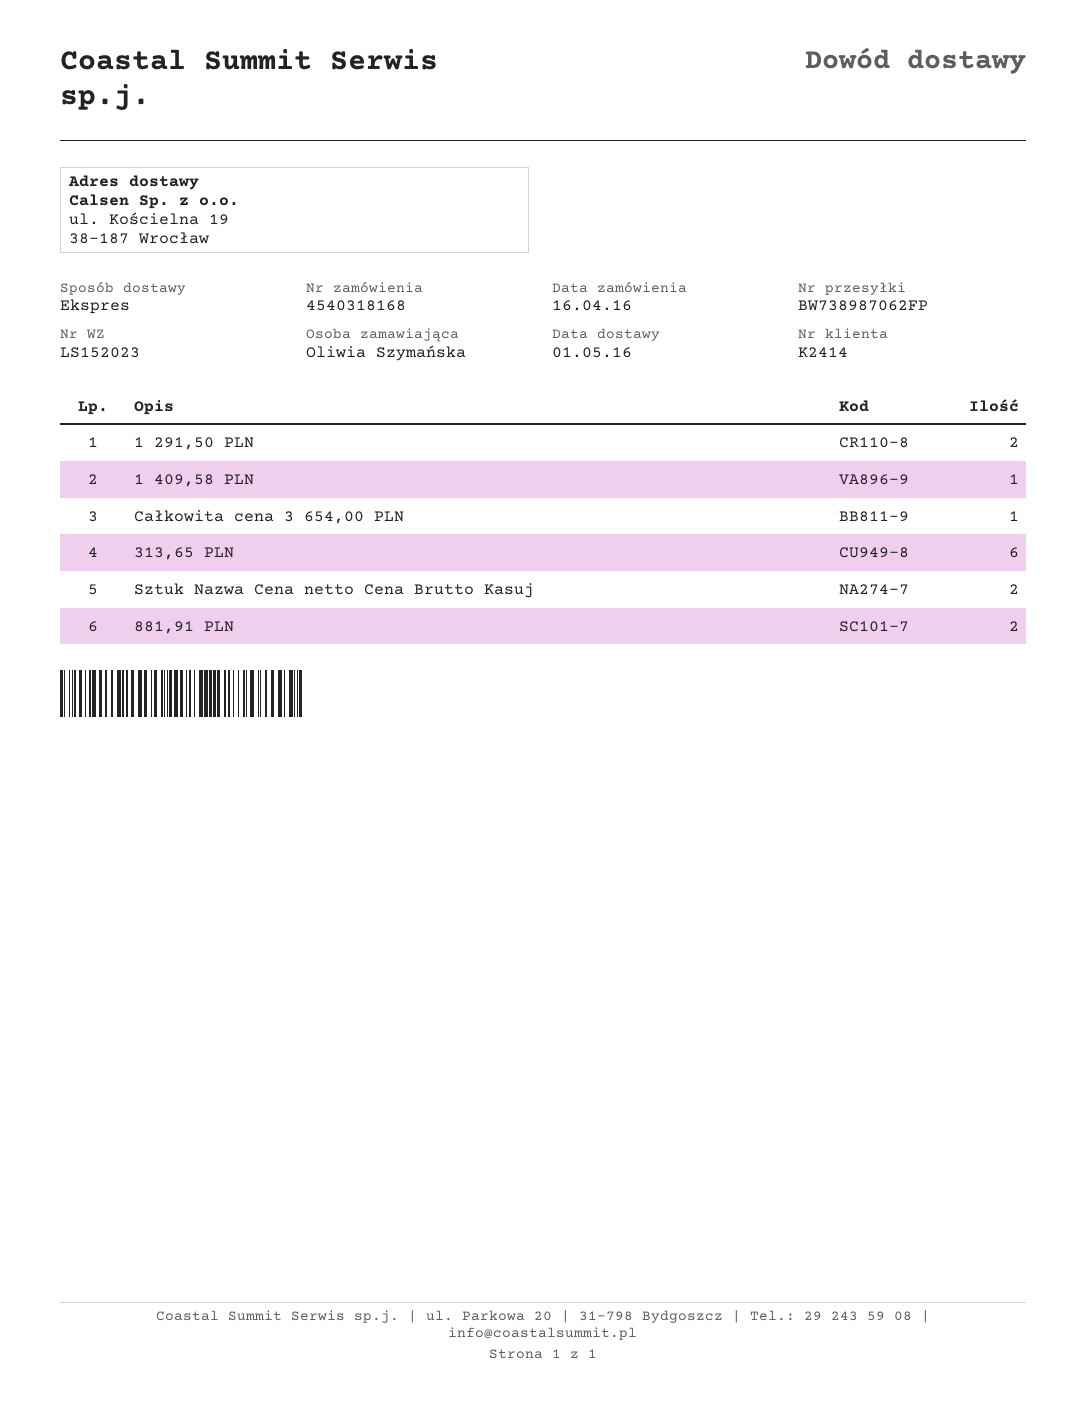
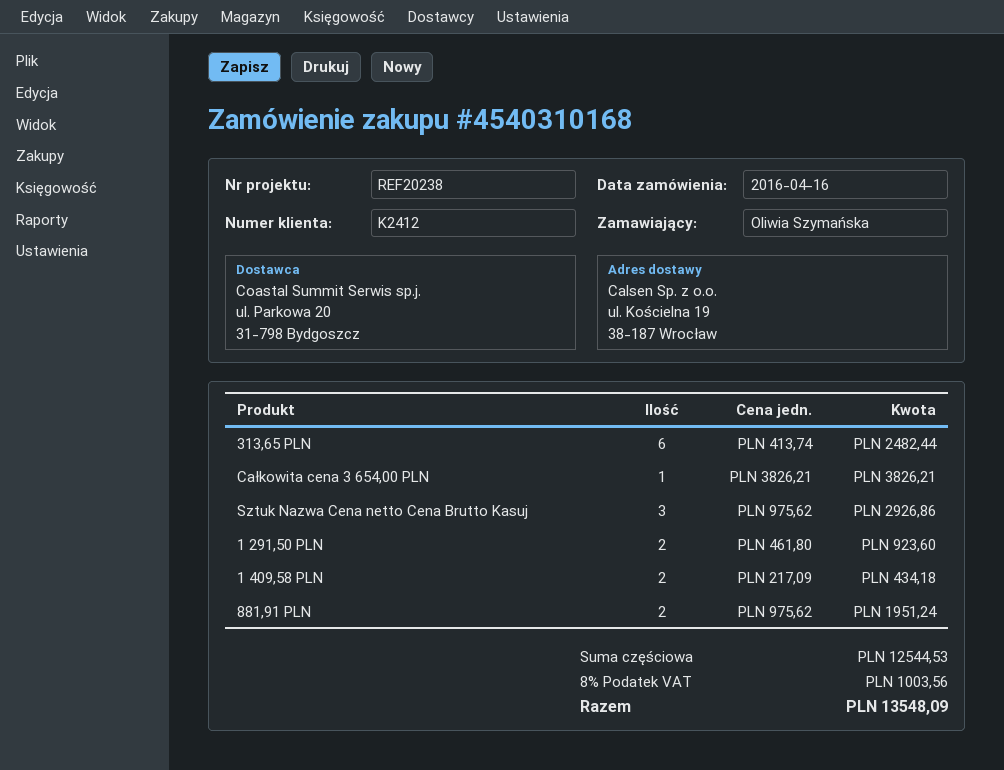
order number: 4540318168 -> 4540310168
customer number: K2414 -> K2412
1 409,58 PLN: 1 -> 2
Sztuk Nazwa Cena netto Cena Brutto Kasuj: 2 -> 3

